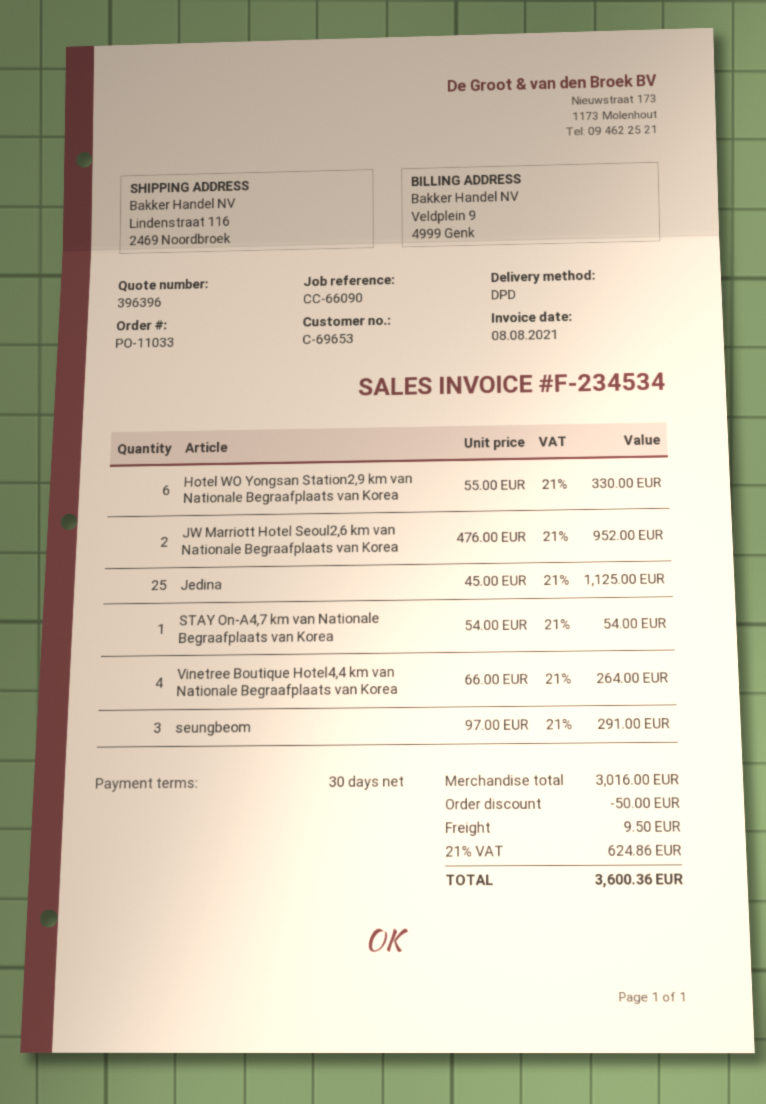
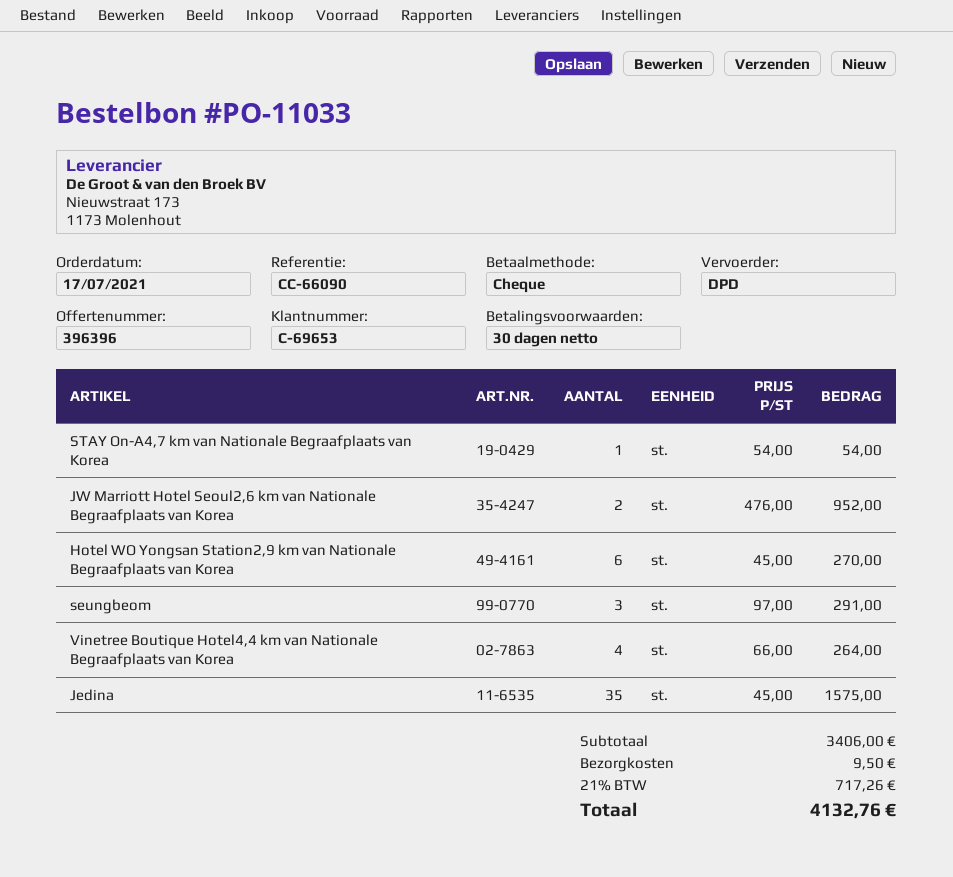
Hotel WO Yongsan Station2,9 km van Nationale Begraafplaats van Korea: 6 x 55.00 = 330.00 -> 6 x 45.00 = 270.00
Jedina: 25 x 45.00 = 1125.00 -> 35 x 45.00 = 1575.00
subtotal: 3016.00 -> 3406.00
discount: 50.00 -> none
tax: 21% = 624.86 -> 21% = 717.26
total: 3600.36 -> 4132.76

